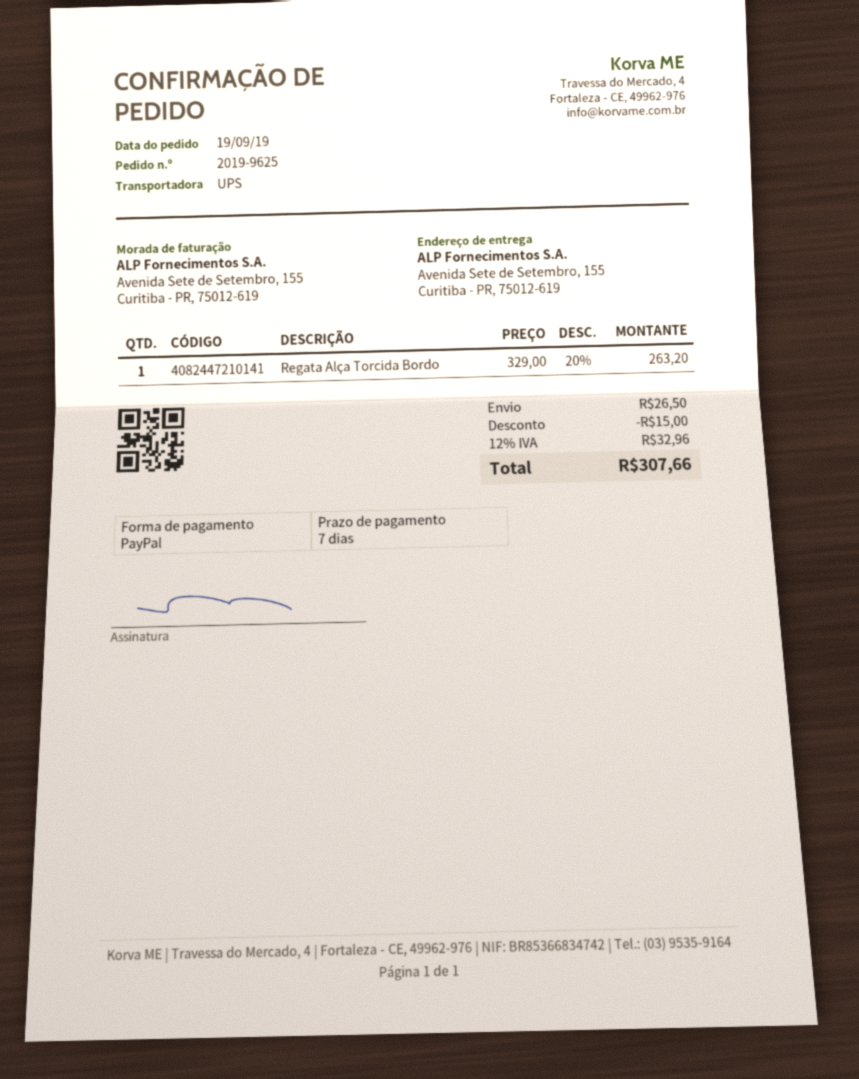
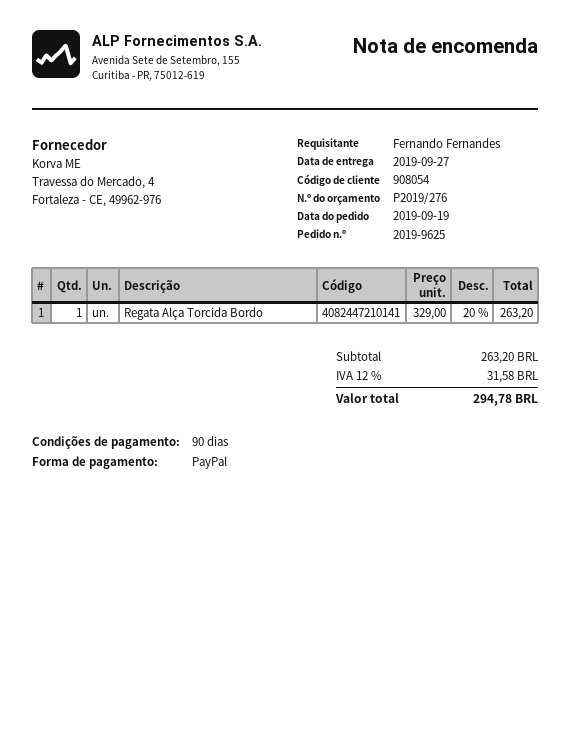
payment terms: 7 days -> 90 days
discount: 15.00 -> none
shipping: 26.50 -> none
tax: 12% = 32.96 -> 12% = 31.58
total: 307.66 -> 294.78

